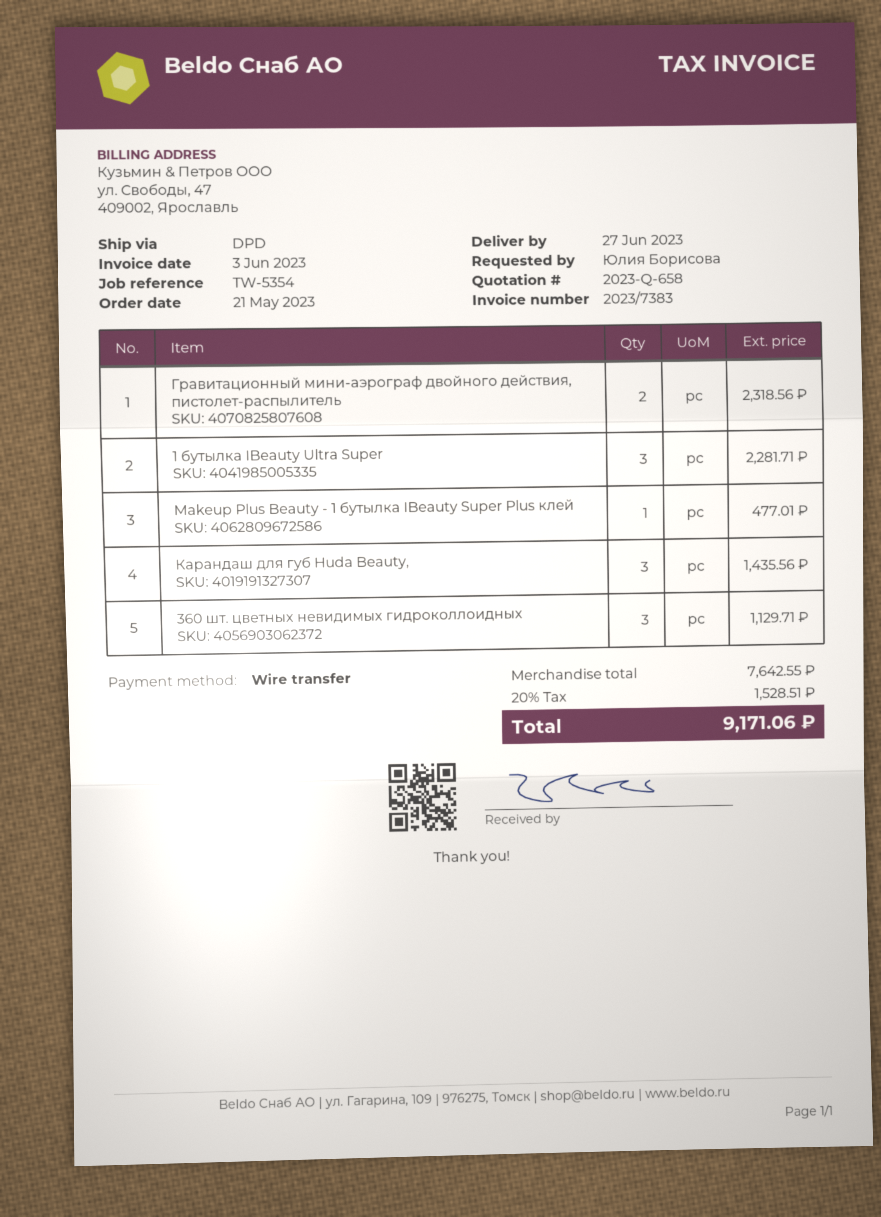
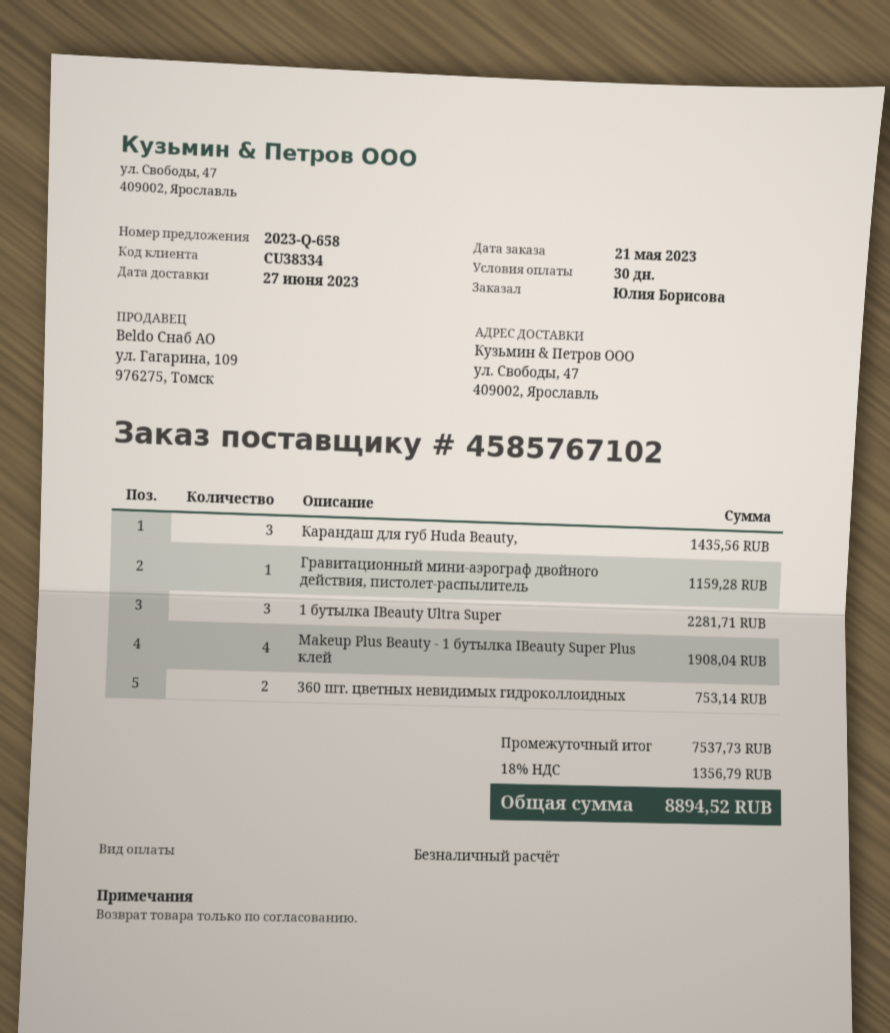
Гравитационный мини-аэрограф двойного действия, пистолет-распылитель: 2 for 2318.56 -> 1 for 1159.28
Makeup Plus Beauty - 1 бутылка IBeauty Super Plus клей: 1 for 477.01 -> 4 for 1908.04
360 шт. цветных невидимых гидроколлоидных: 3 for 1129.71 -> 2 for 753.14
subtotal: 7642.55 -> 7537.73
tax: 20% = 1528.51 -> 18% = 1356.79
total: 9171.06 -> 8894.52

